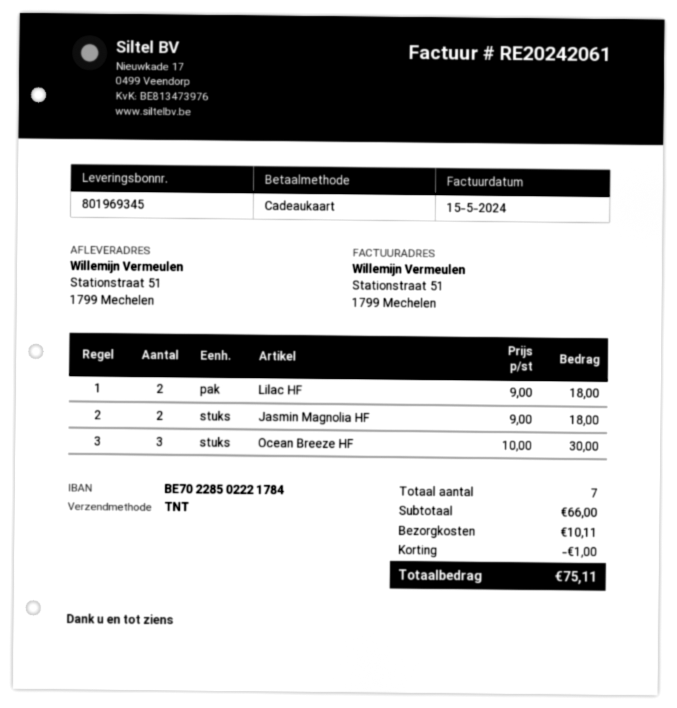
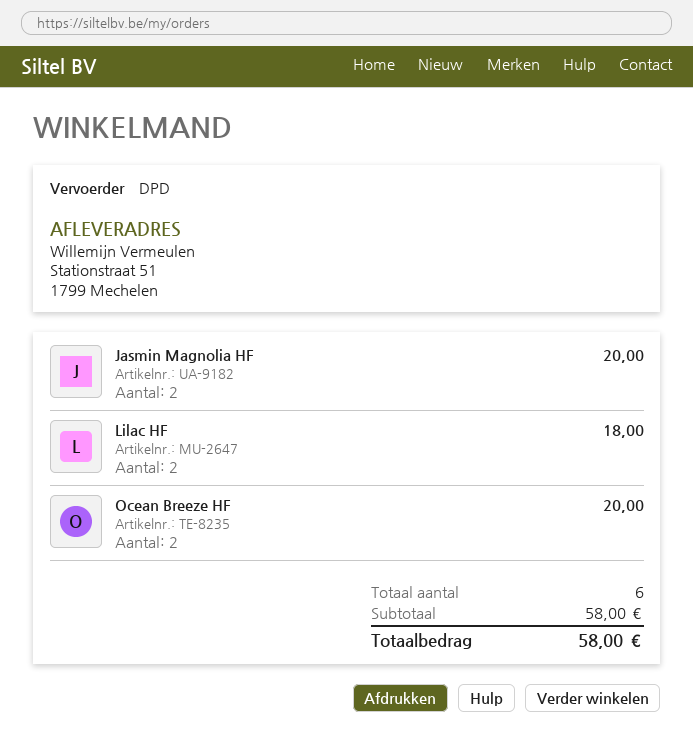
shipping method: TNT -> DPD
Jasmin Magnolia HF: 2 for 18.00 -> 2 for 20.00
Ocean Breeze HF: 3 for 30.00 -> 2 for 20.00
total quantity: 7 -> 6
subtotal: 66.00 -> 58.00
discount: 1.00 -> none
shipping: 10.11 -> none
total: 75.11 -> 58.00

